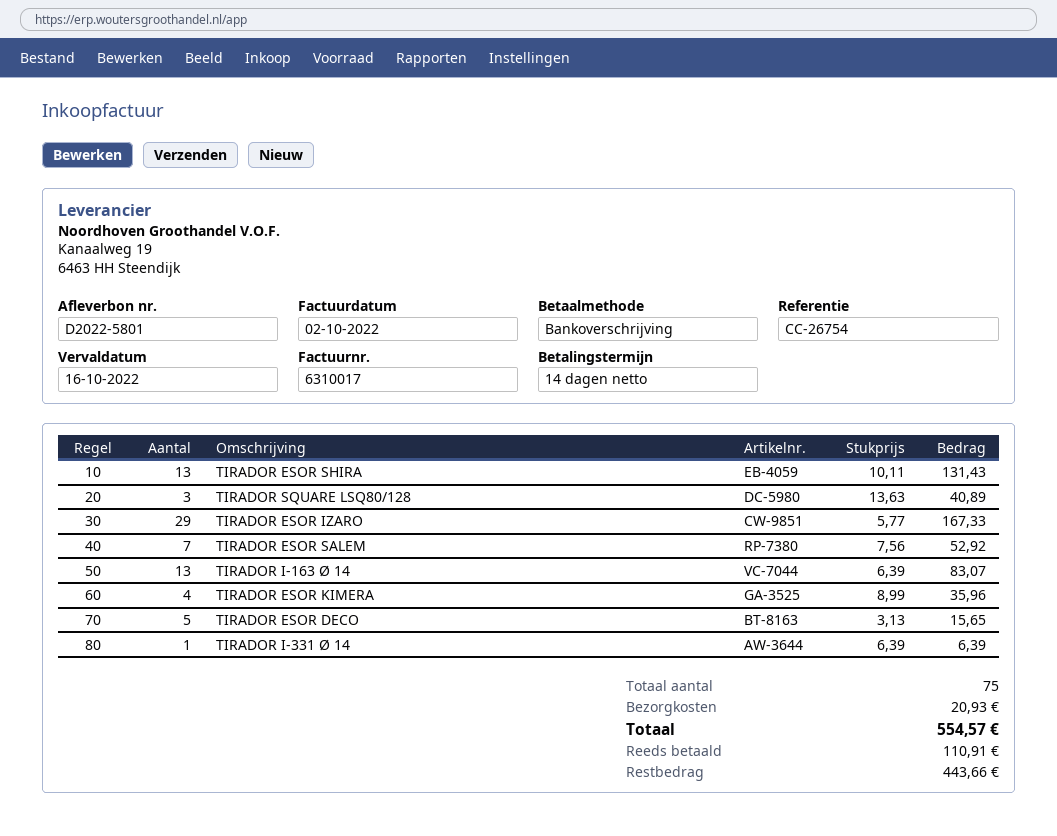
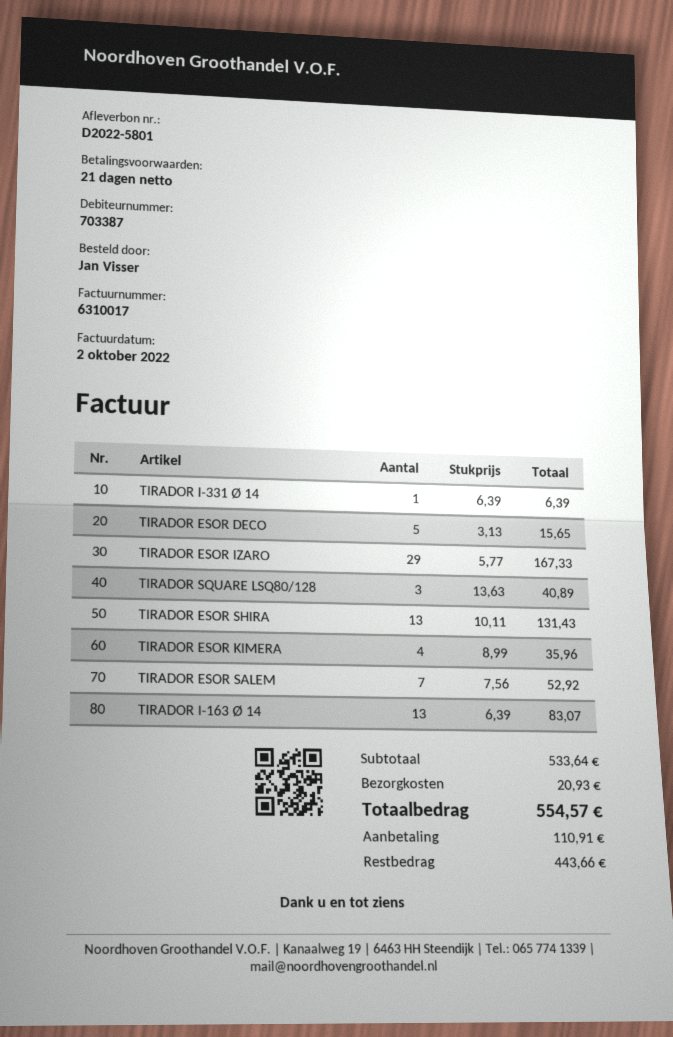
payment terms: 14 days -> 21 days

